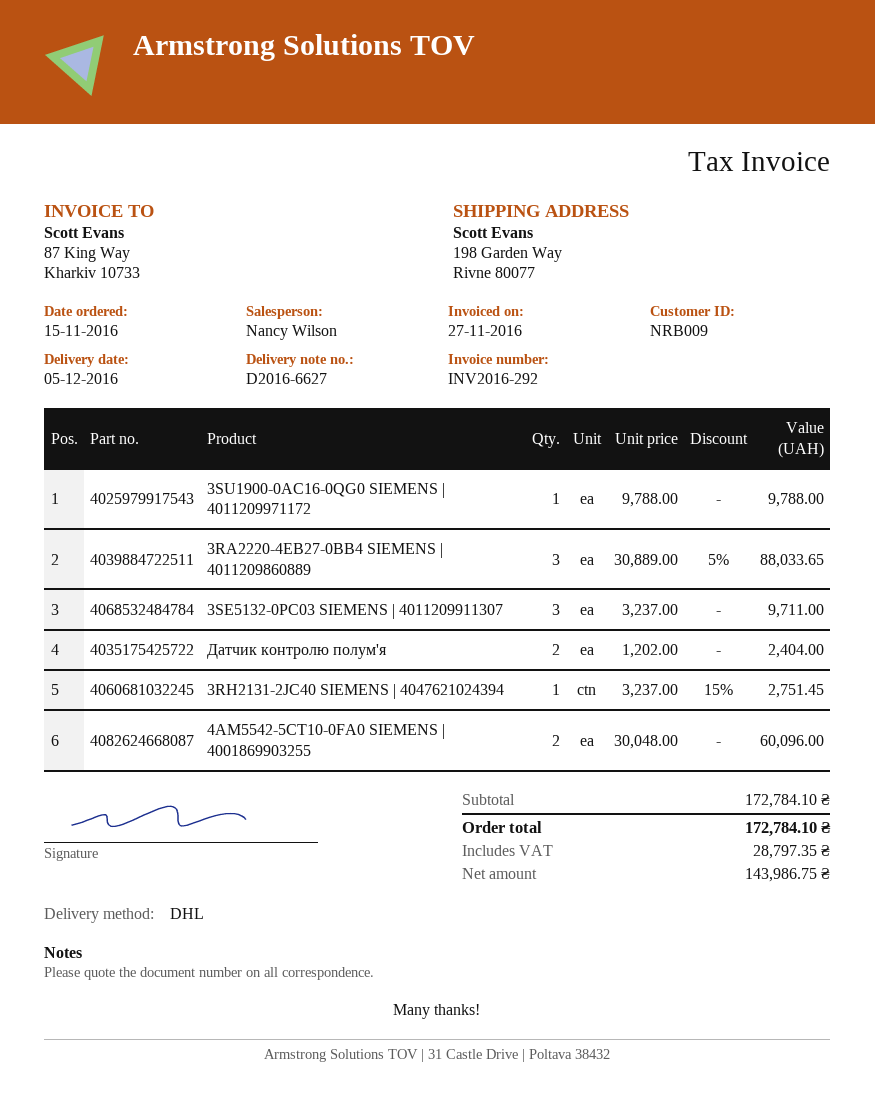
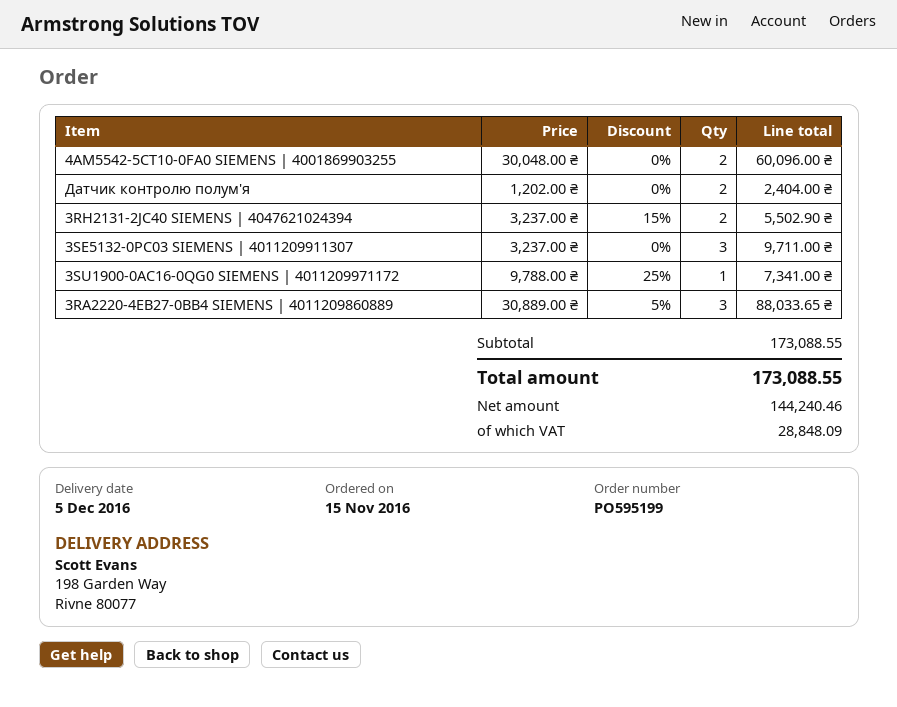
3SU1900-0AC16-0QG0 SIEMENS | 4011209971172: 1 x 9788.00 = 9788.00 -> 1 x 9788.00 - 25% = 7341.00
3RH2131-2JC40 SIEMENS | 4047621024394: 1 x 3237.00 - 15% = 2751.45 -> 2 x 3237.00 - 15% = 5502.90
subtotal: 172784.10 -> 173088.55
net: 143986.75 -> 144240.46
tax: 28797.35 -> 28848.09
total: 172784.10 -> 173088.55

